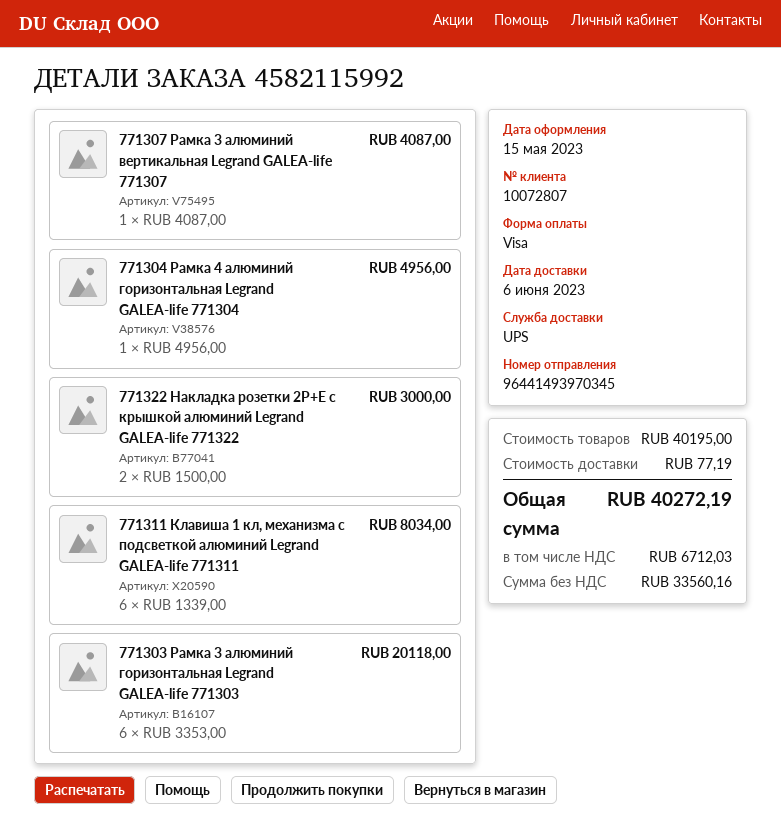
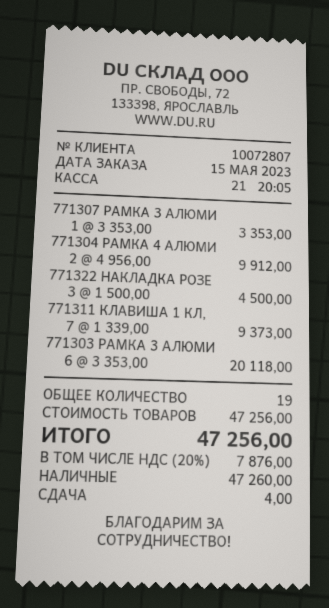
payment method: Visa -> cash
771307 Рамка 3 алюминий вертикальная Legrand GALEA-life 771307: 1 x 4087.00 = 4087.00 -> 1 x 3353.00 = 3353.00
771304 Рамка 4 алюминий горизонтальная Legrand GALEA-life 771304: 1 x 4956.00 = 4956.00 -> 2 x 4956.00 = 9912.00
771322 Накладка розетки 2Р+Е с крышкой алюминий Legrand GALEA-life 771322: 2 x 1500.00 = 3000.00 -> 3 x 1500.00 = 4500.00
771311 Клавиша 1 кл, механизма с подсветкой алюминий Legrand GALEA-life 771311: 6 x 1339.00 = 8034.00 -> 7 x 1339.00 = 9373.00
subtotal: 40195.00 -> 47256.00
shipping: 77.19 -> none
tax: 6712.03 -> 7876.00
total: 40272.19 -> 47256.00

